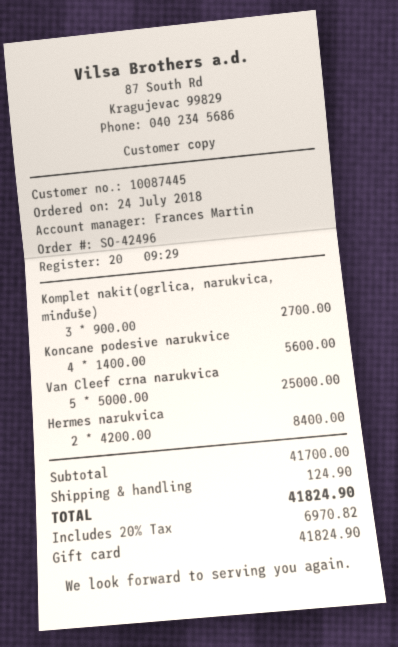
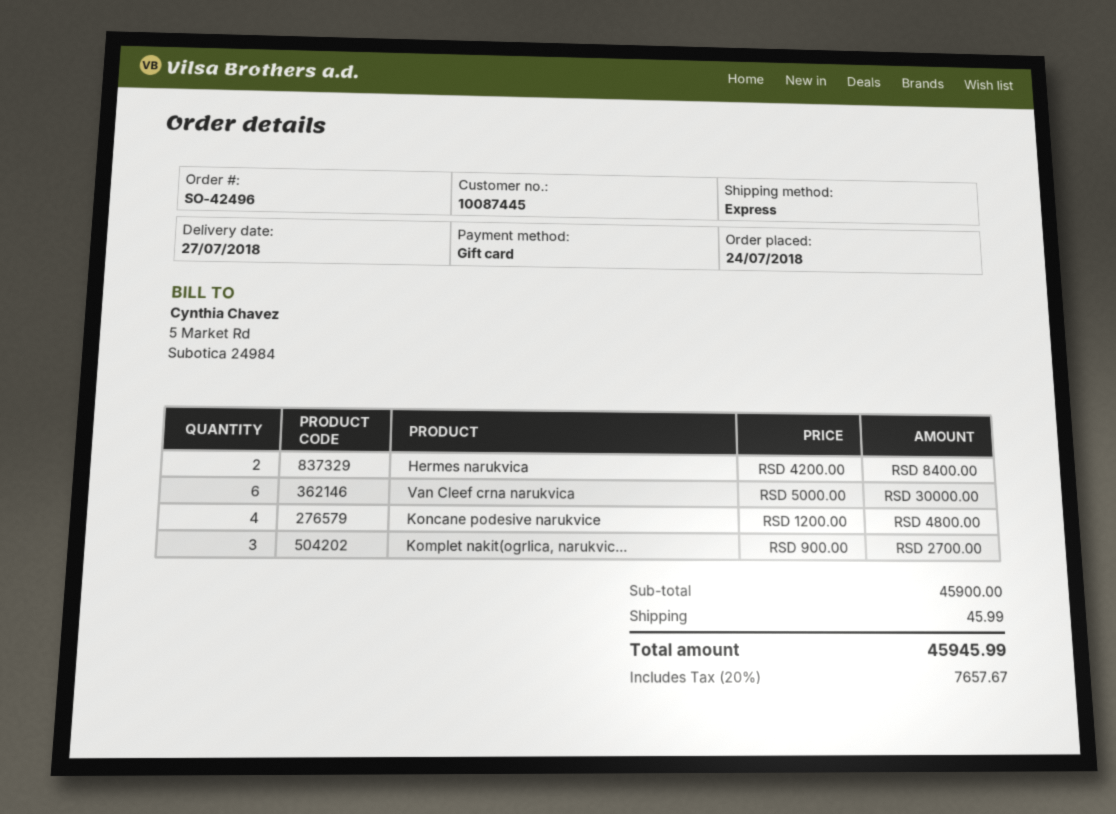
Koncane podesive narukvice: 4 x 1400.00 = 5600.00 -> 4 x 1200.00 = 4800.00
Van Cleef crna narukvica: 5 x 5000.00 = 25000.00 -> 6 x 5000.00 = 30000.00
subtotal: 41700.00 -> 45900.00
shipping: 124.90 -> 45.99
tax: 20% = 6970.82 -> 20% = 7657.67
total: 41824.90 -> 45945.99

